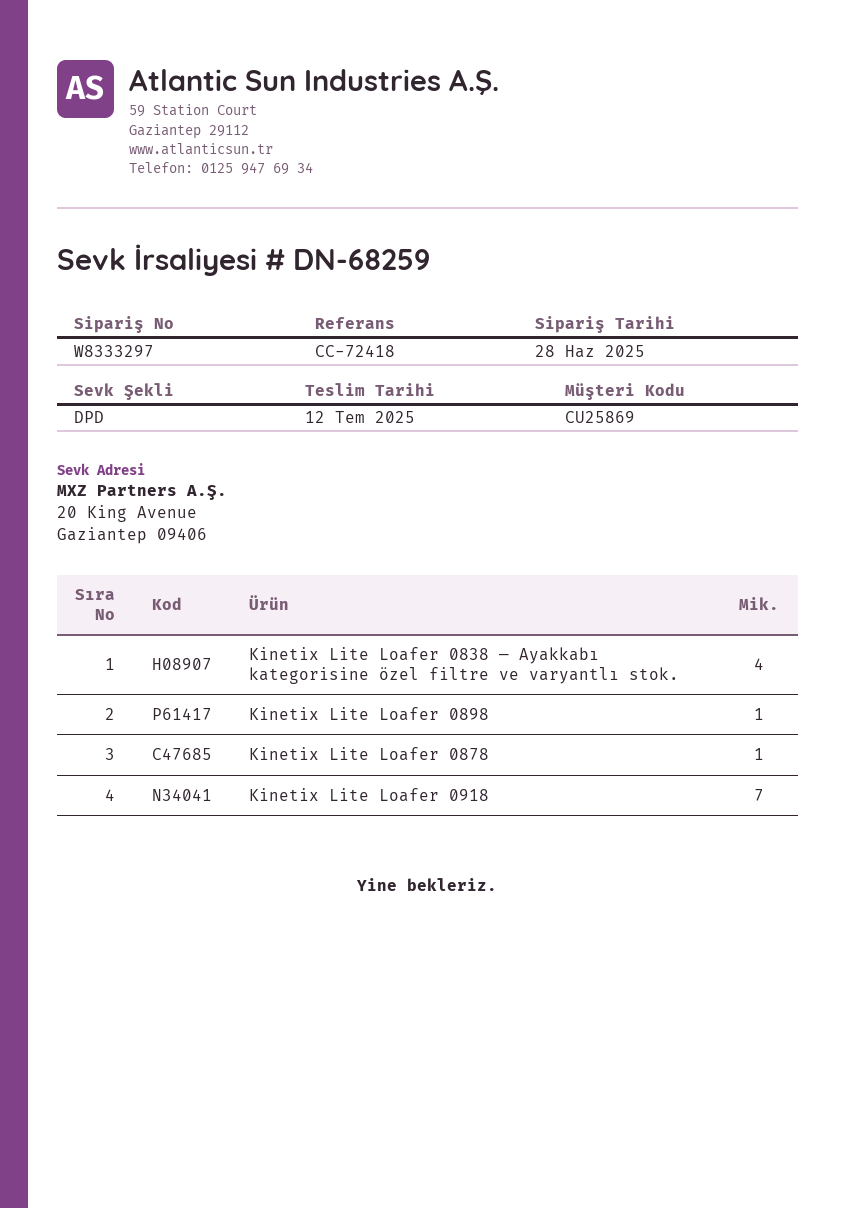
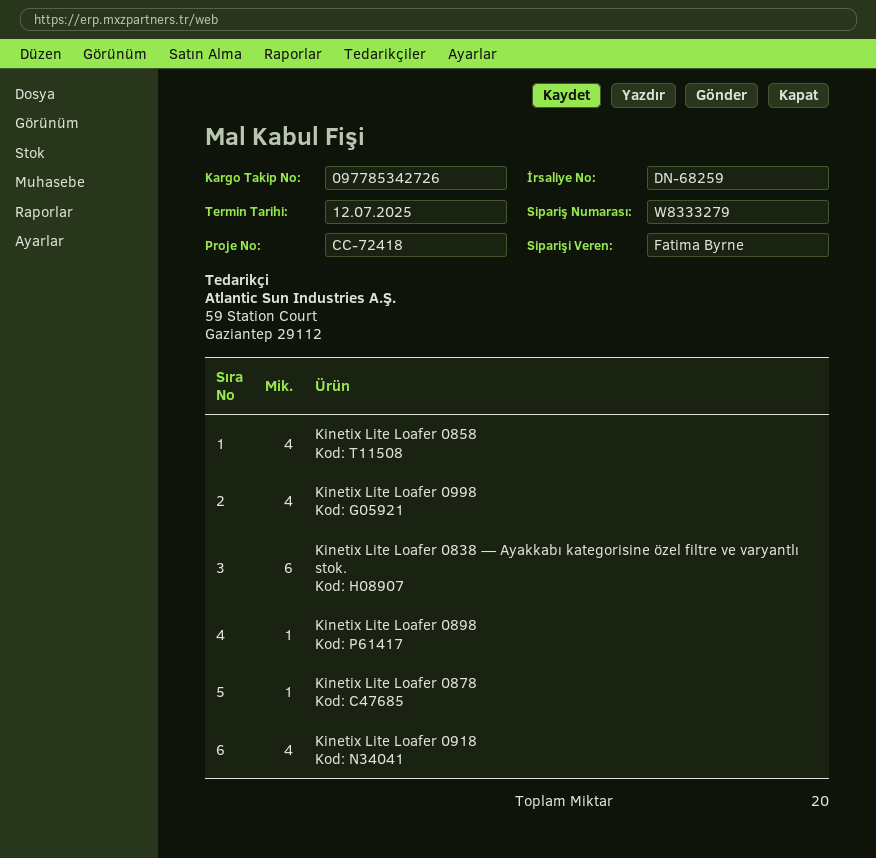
order number: W8333297 -> W8333279
Kinetix Lite Loafer 0838 — Ayakkabı kategorisine özel filtre ve varyantlı stok.: 4 -> 6
Kinetix Lite Loafer 0918: 7 -> 4
Kinetix Lite Loafer 0858: none -> 4
Kinetix Lite Loafer 0998: none -> 4

